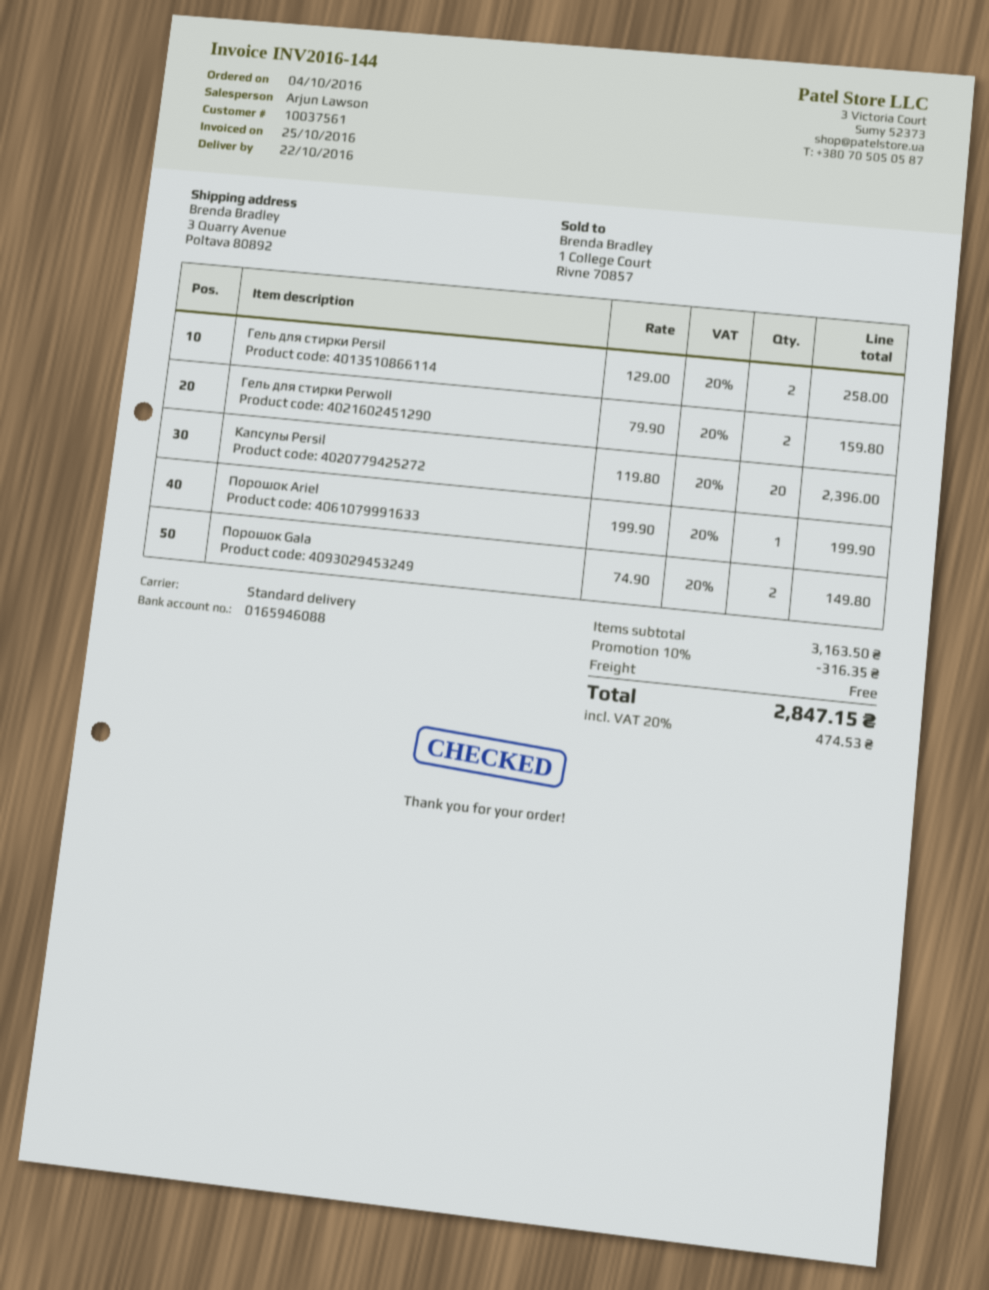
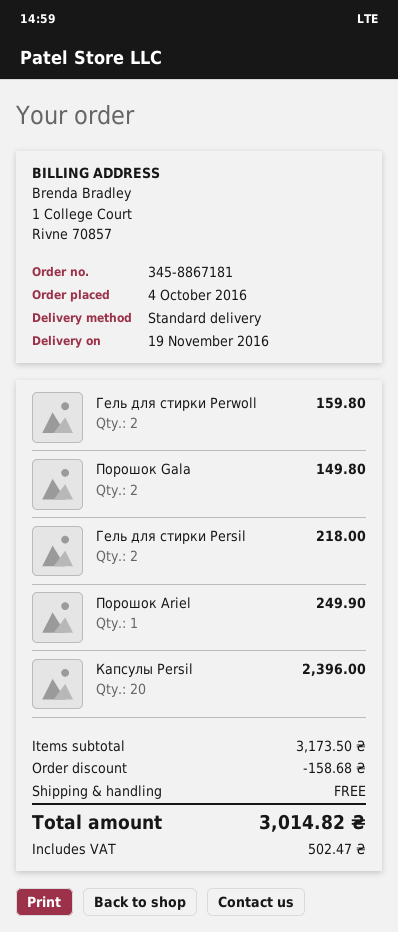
delivery date: 2016-10-22 -> 2016-11-19
Гель для стирки Persil: 2 for 258.00 -> 2 for 218.00
Порошок Ariel: 1 for 199.90 -> 1 for 249.90
subtotal: 3163.50 -> 3173.50
discount: 316.35 -> 158.68
tax: 474.53 -> 502.47
total: 2847.15 -> 3014.82

